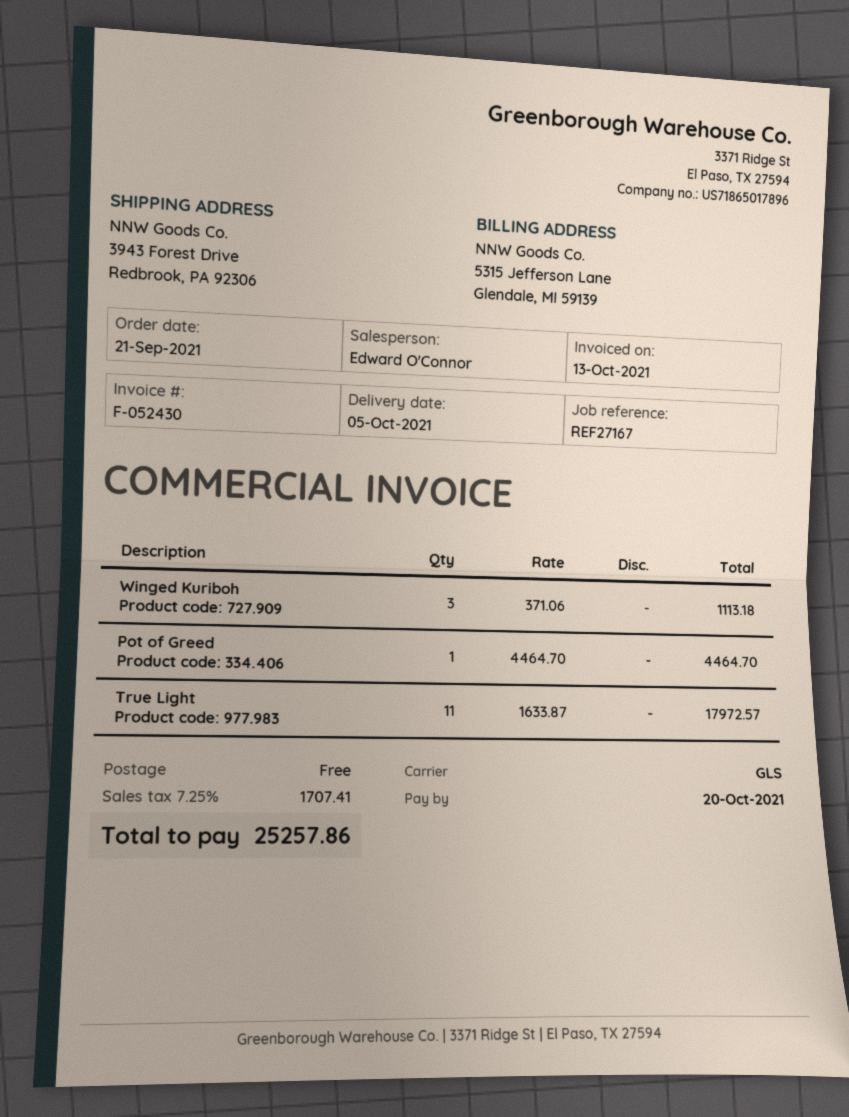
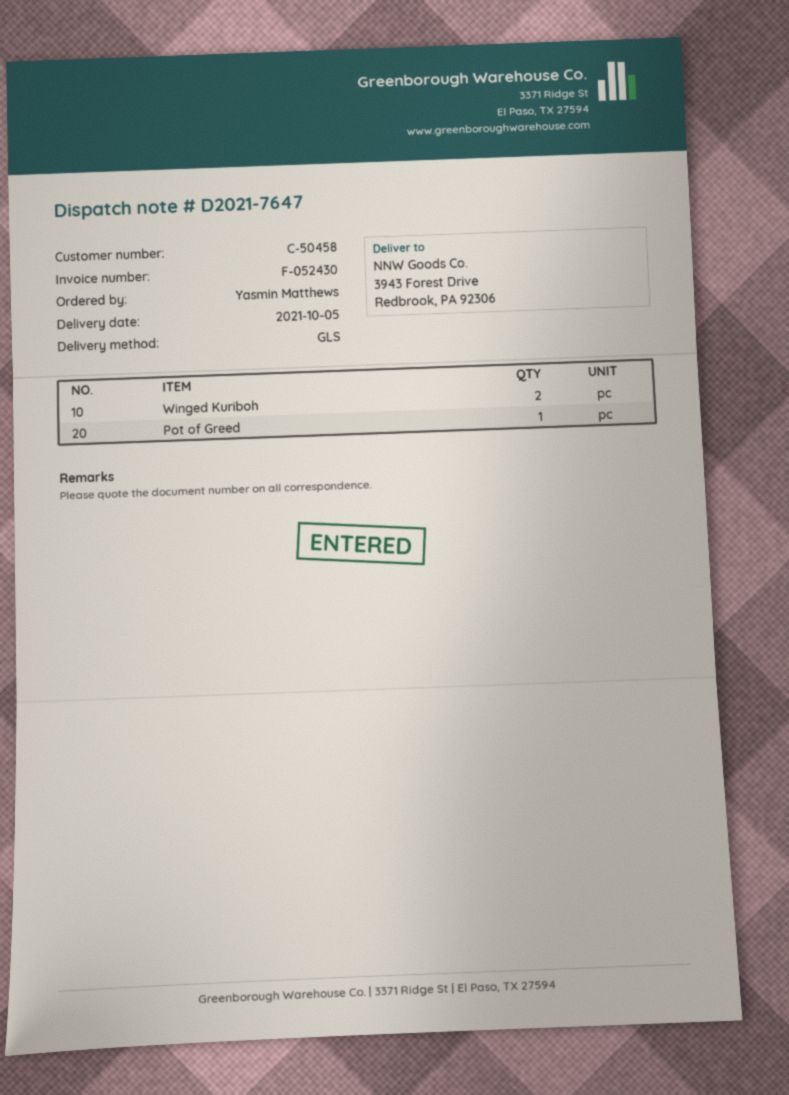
Winged Kuriboh: 3 -> 2
True Light: 11 -> none

